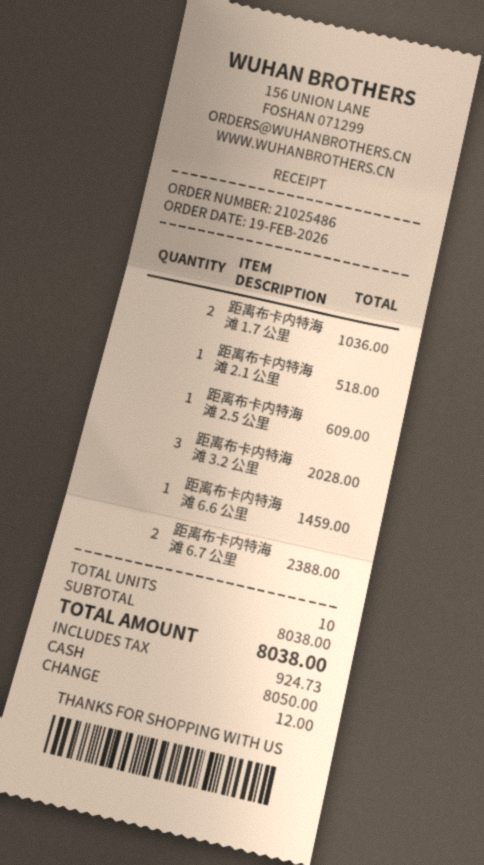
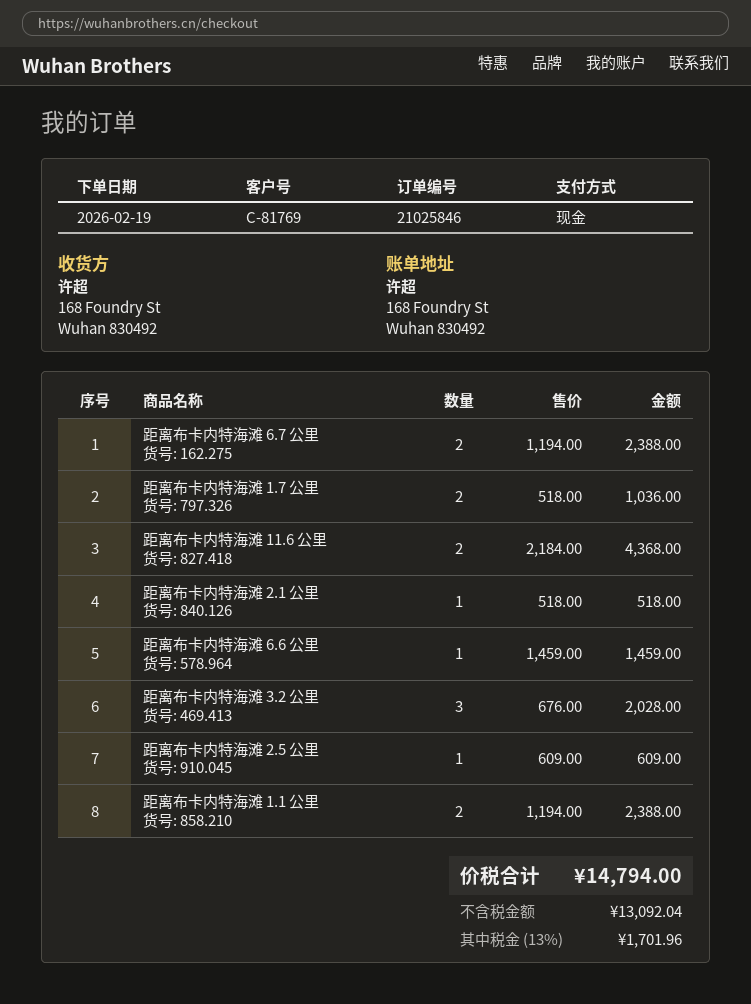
order number: 21025486 -> 21025846
距离布卡内特海滩 11.6 公里: none -> 2 for 4368.00
距离布卡内特海滩 1.1 公里: none -> 2 for 2388.00
tax: 924.73 -> 1701.96
total: 8038.00 -> 14794.00

